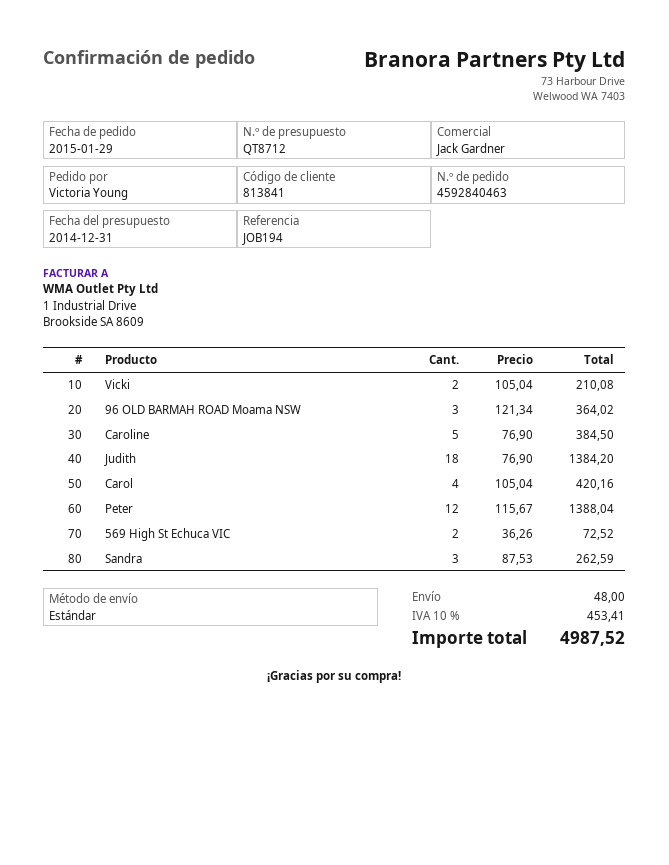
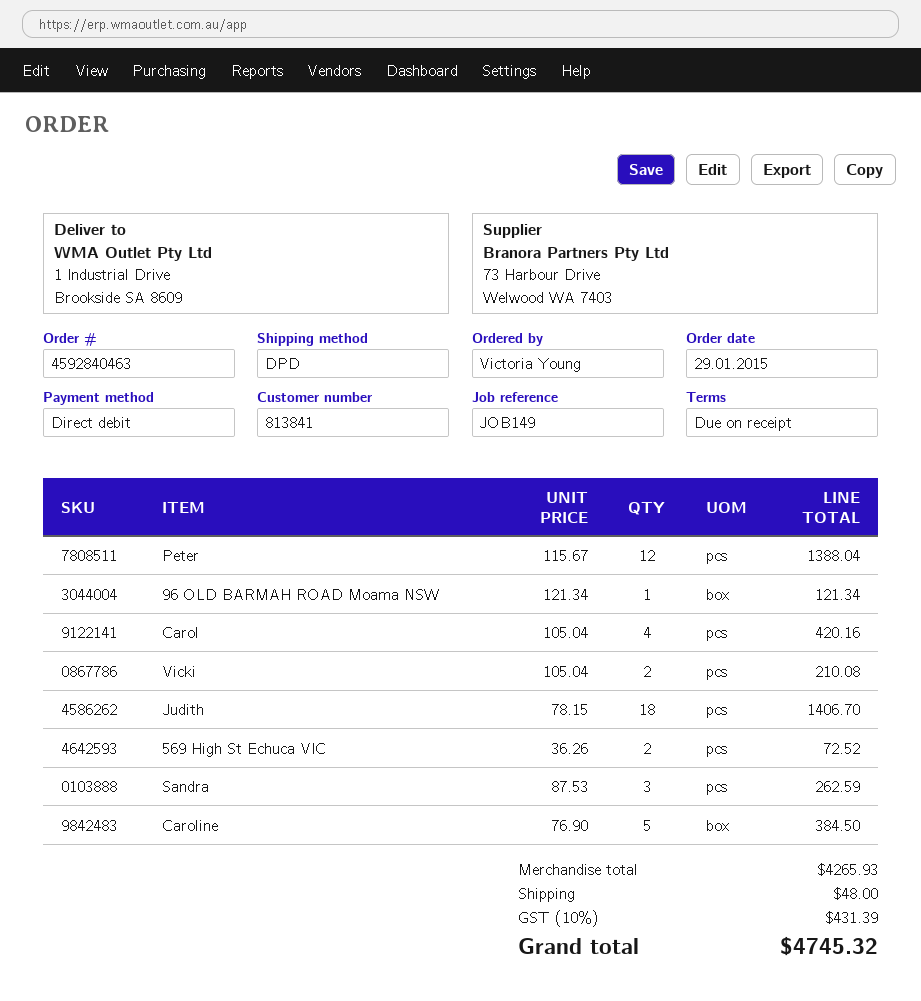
reference: JOB194 -> JOB149
shipping method: standard -> DPD
96 OLD BARMAH ROAD Moama NSW: 3 x 121.34 = 364.02 -> 1 x 121.34 = 121.34
Judith: 18 x 76.90 = 1384.20 -> 18 x 78.15 = 1406.70
tax: 10% = 453.41 -> 10% = 431.39
total: 4987.52 -> 4745.32

